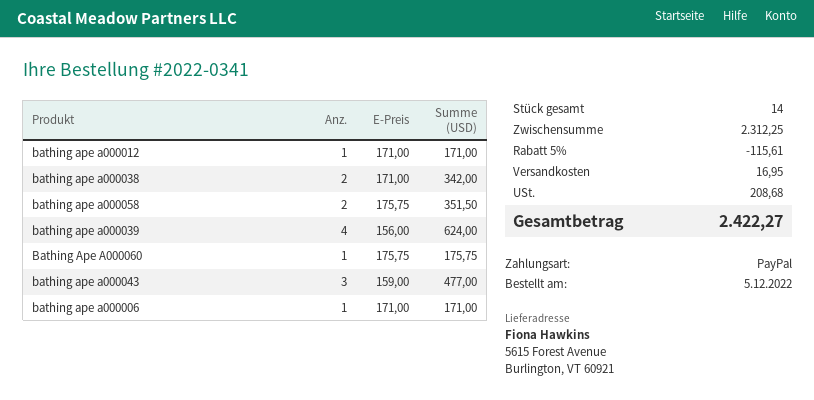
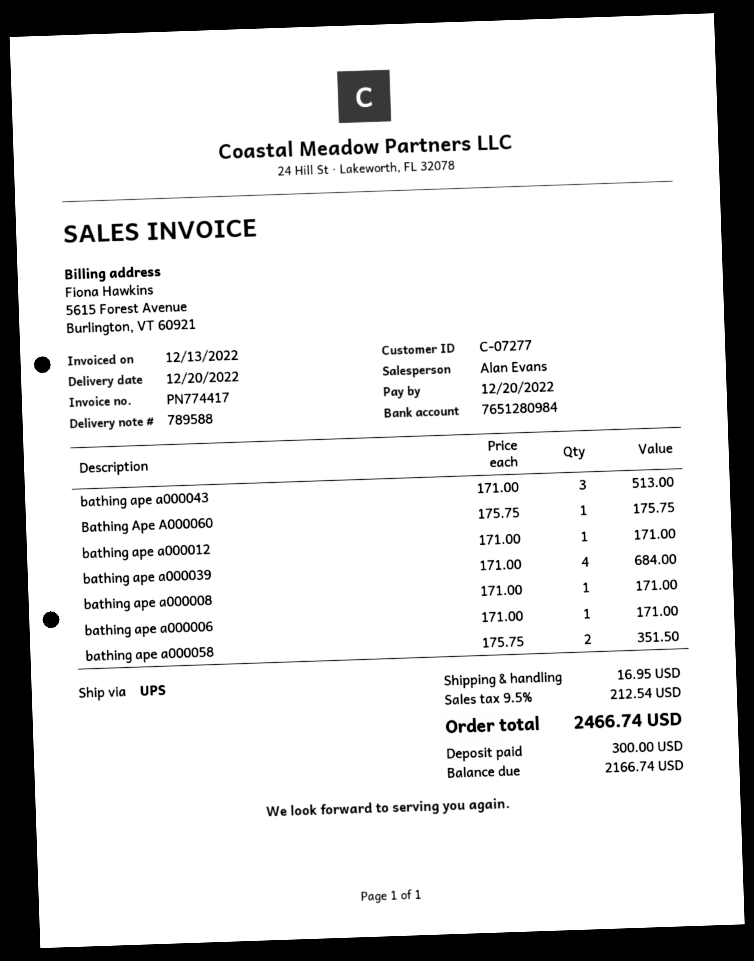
bathing ape a000038: 2 x 171.00 = 342.00 -> none
bathing ape a000039: 4 x 156.00 = 624.00 -> 4 x 171.00 = 684.00
bathing ape a000043: 3 x 159.00 = 477.00 -> 3 x 171.00 = 513.00
bathing ape a000008: none -> 1 x 171.00 = 171.00
discount: 5% = 115.61 -> none
tax: 208.68 -> 212.54
total: 2422.27 -> 2466.74

